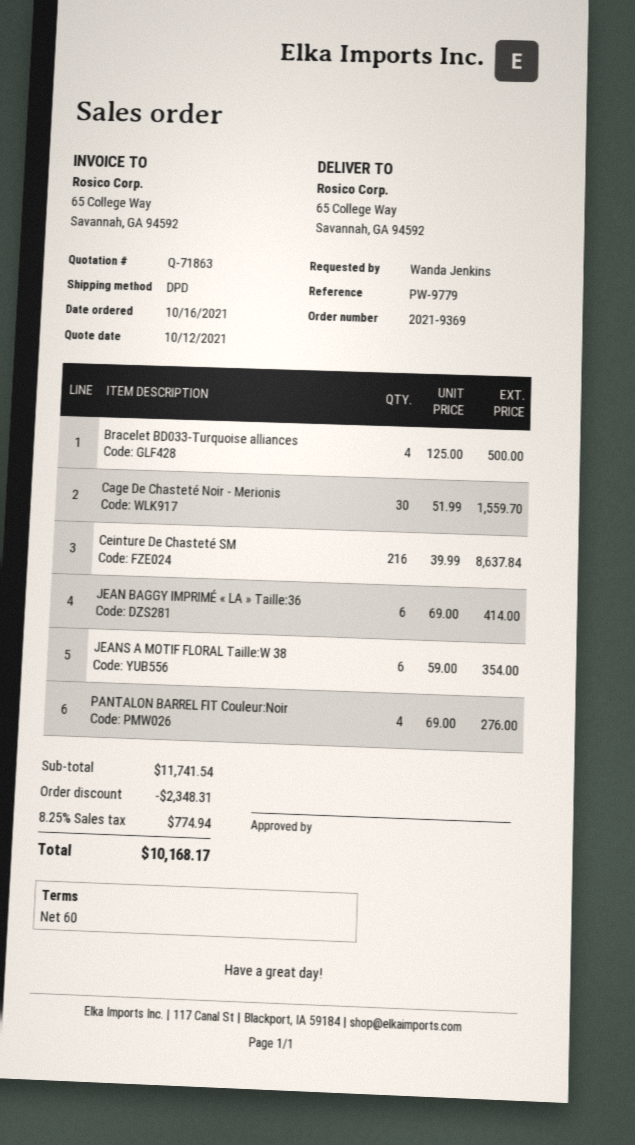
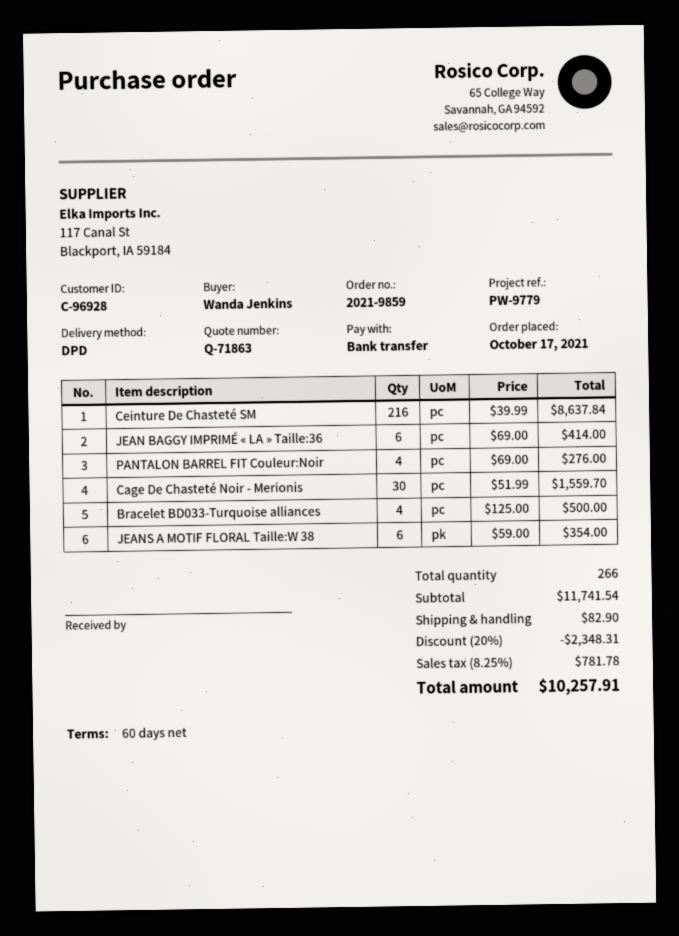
order number: 2021-9369 -> 2021-9859
order date: 2021-10-16 -> 2021-10-17
shipping: none -> 82.90
tax: 8.25% = 774.94 -> 8.25% = 781.78
total: 10168.17 -> 10257.91

